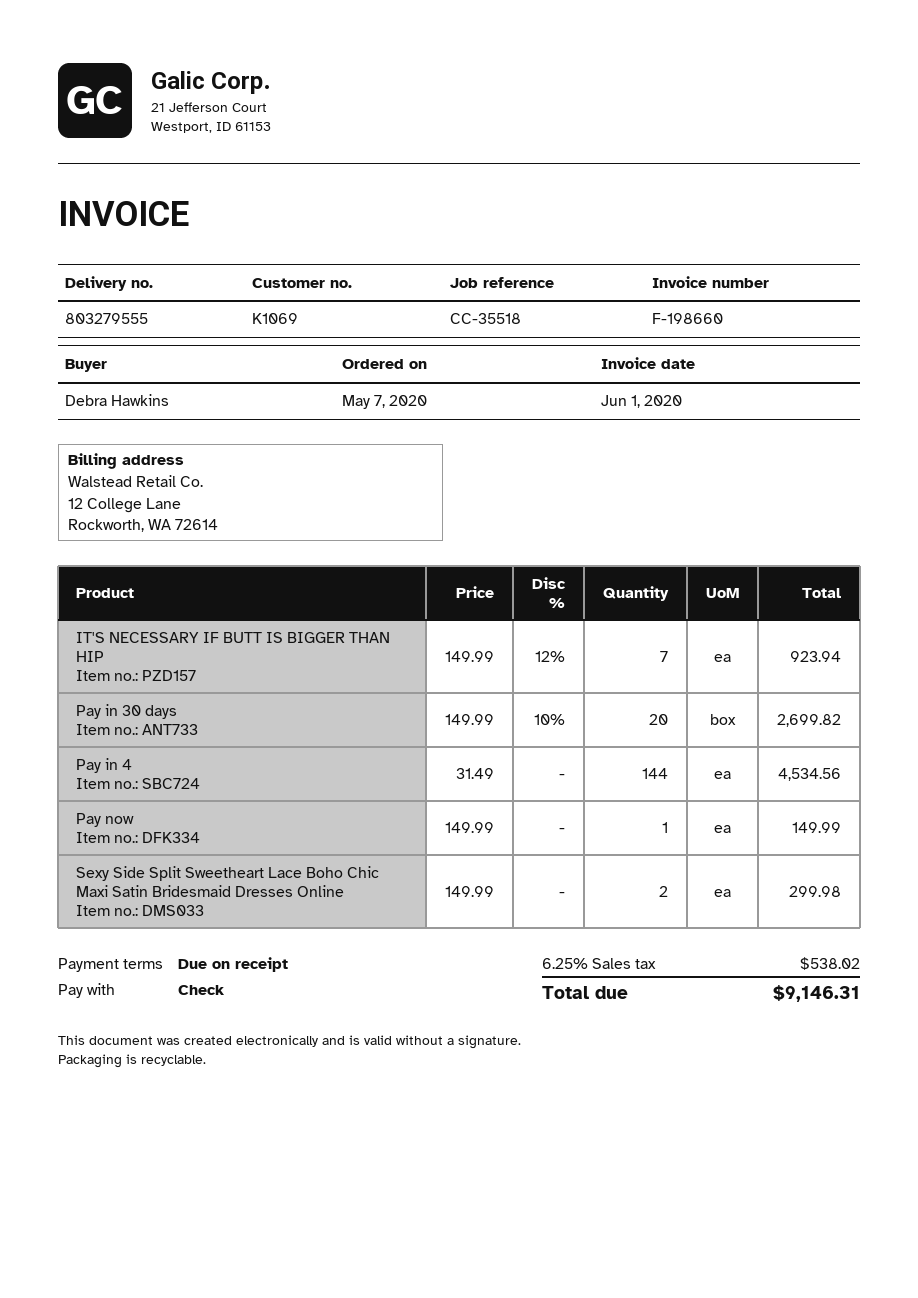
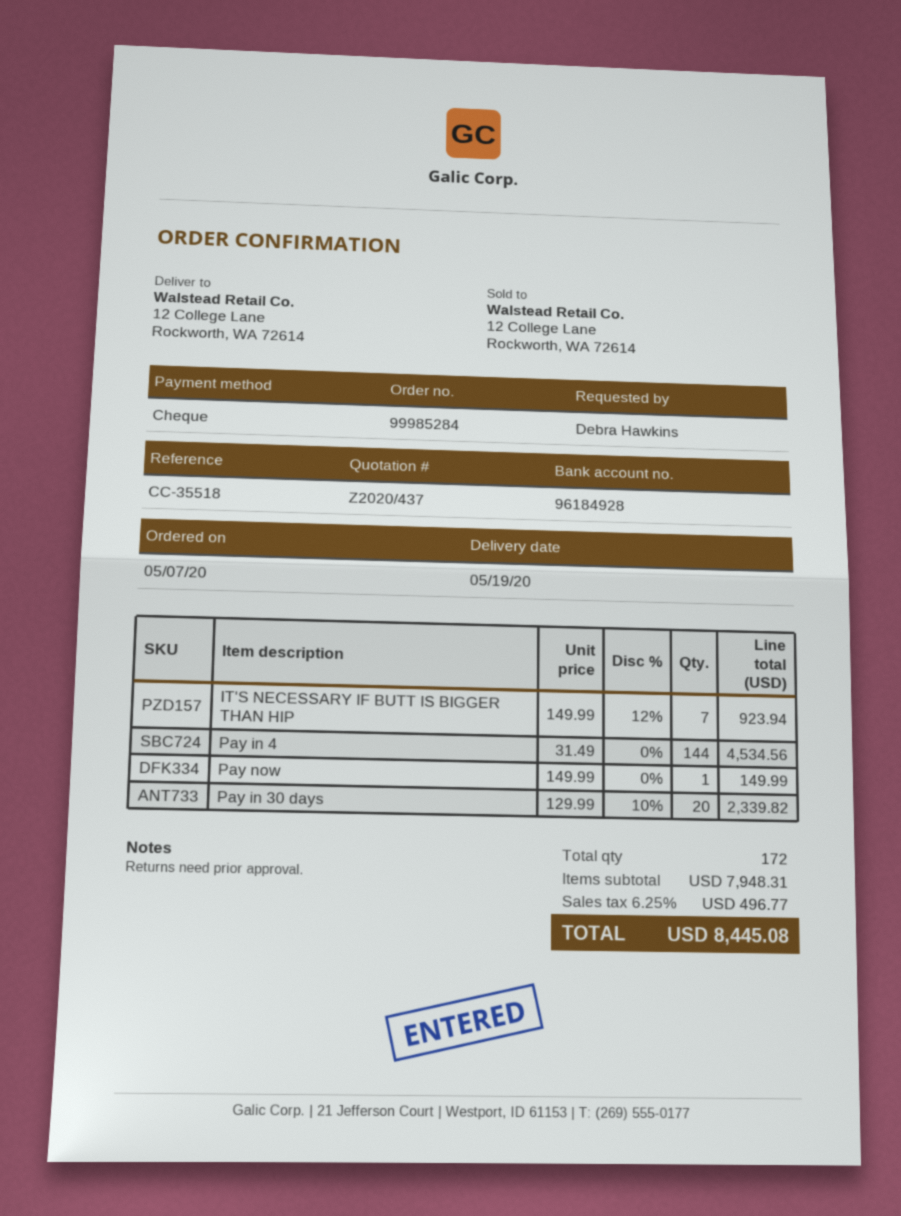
Pay in 30 days: 20 x 149.99 - 10% = 2699.82 -> 20 x 129.99 - 10% = 2339.82
Sexy Side Split Sweetheart Lace Boho Chic Maxi Satin Bridesmaid Dresses Online: 2 x 149.99 = 299.98 -> none
tax: 6.25% = 538.02 -> 6.25% = 496.77
total: 9146.31 -> 8445.08

